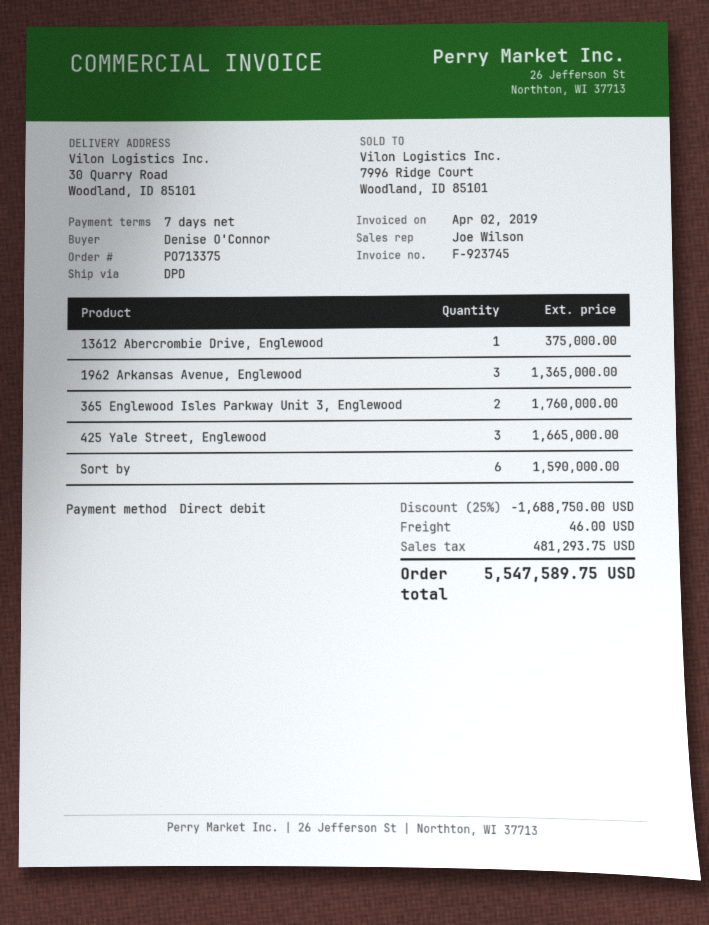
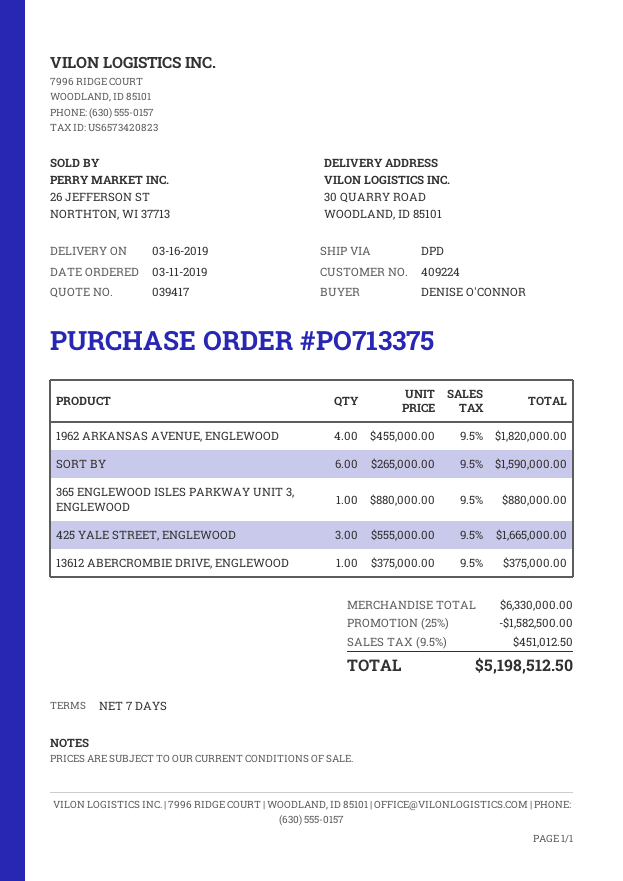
1962 Arkansas Avenue, Englewood: 3 for 1365000.00 -> 4 for 1820000.00
365 Englewood Isles Parkway Unit 3, Englewood: 2 for 1760000.00 -> 1 for 880000.00
discount: 25% = 1688750.00 -> 25% = 1582500.00
shipping: 46.00 -> none
tax: 481293.75 -> 451012.50
total: 5547589.75 -> 5198512.50

